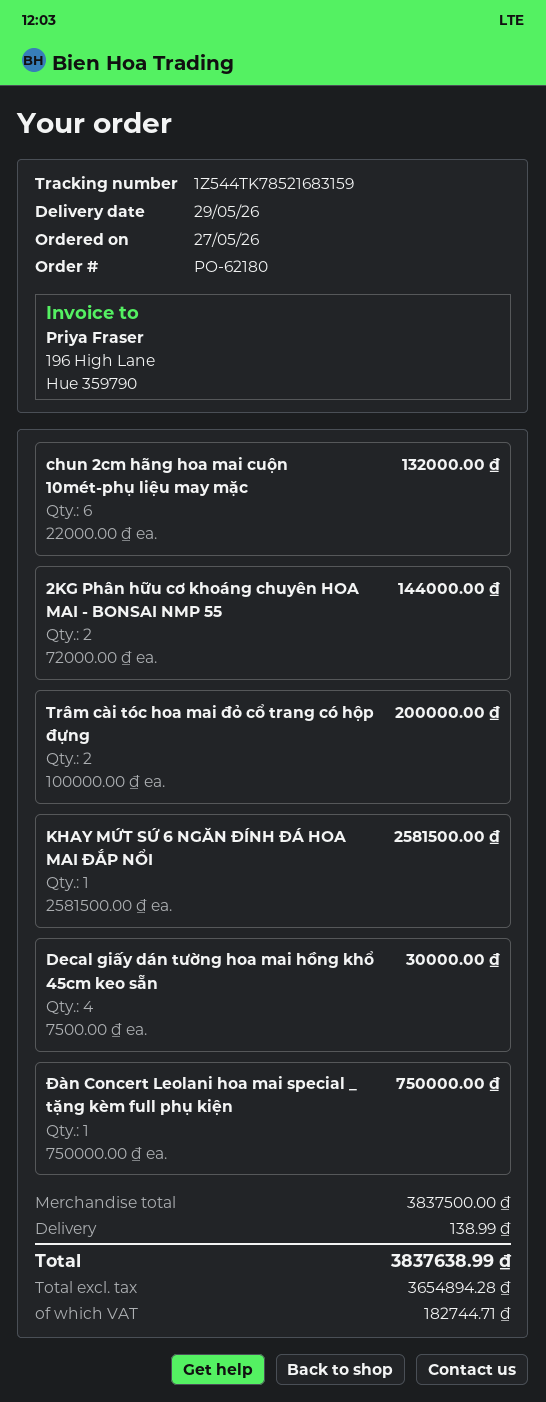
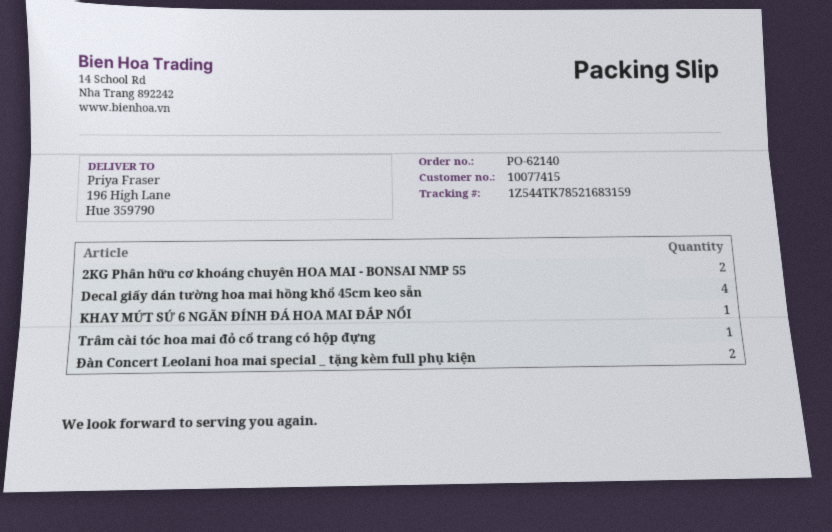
order number: PO-62180 -> PO-62140
chun 2cm hãng hoa mai cuộn 10mét-phụ liệu may mặc: 6 -> none
Trâm cài tóc hoa mai đỏ cổ trang có hộp đựng: 2 -> 1
Đàn Concert Leolani hoa mai special _ tặng kèm full phụ kiện: 1 -> 2

